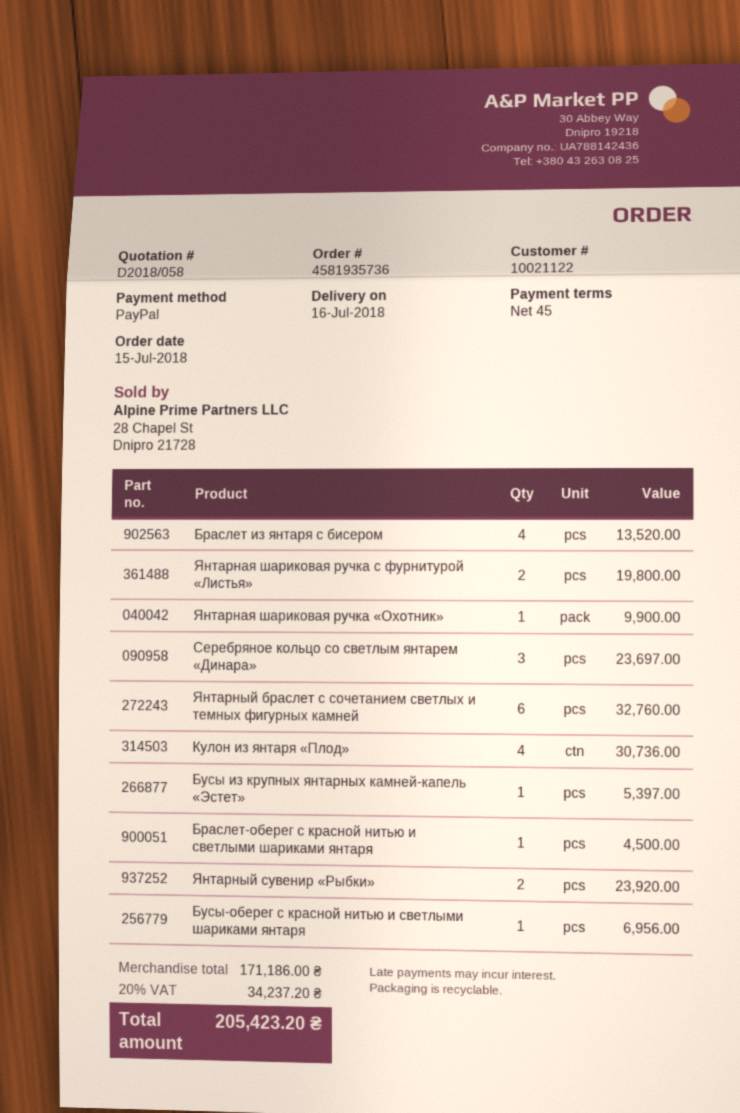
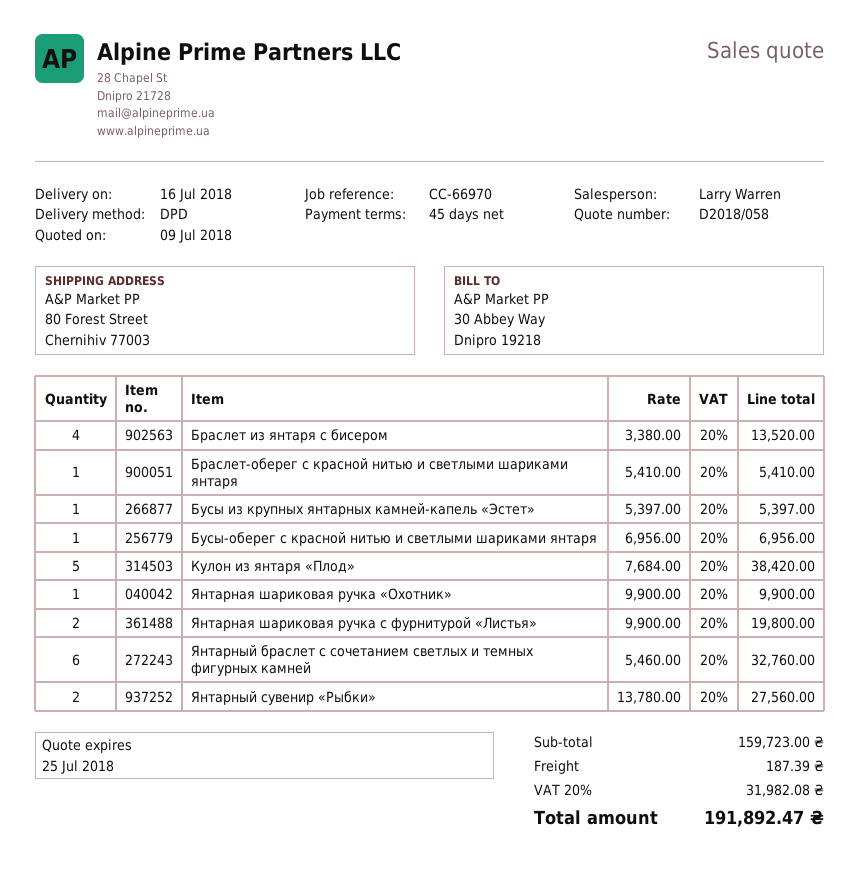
Серебряное кольцо со светлым янтарем «Динара»: 3 for 23697.00 -> none
Кулон из янтаря «Плод»: 4 for 30736.00 -> 5 for 38420.00
Браслет-оберег с красной нитью и светлыми шариками янтаря: 1 for 4500.00 -> 1 for 5410.00
Янтарный сувенир «Рыбки»: 2 for 23920.00 -> 2 for 27560.00
subtotal: 171186.00 -> 159723.00
shipping: none -> 187.39
tax: 20% = 34237.20 -> 20% = 31982.08
total: 205423.20 -> 191892.47

